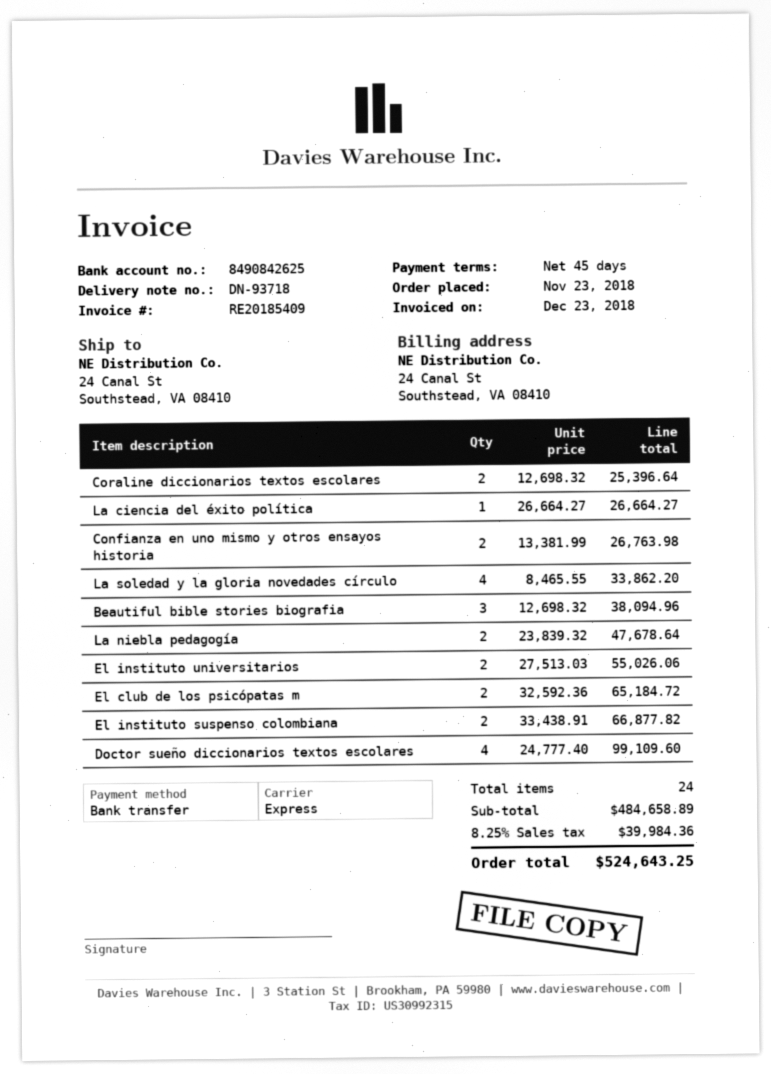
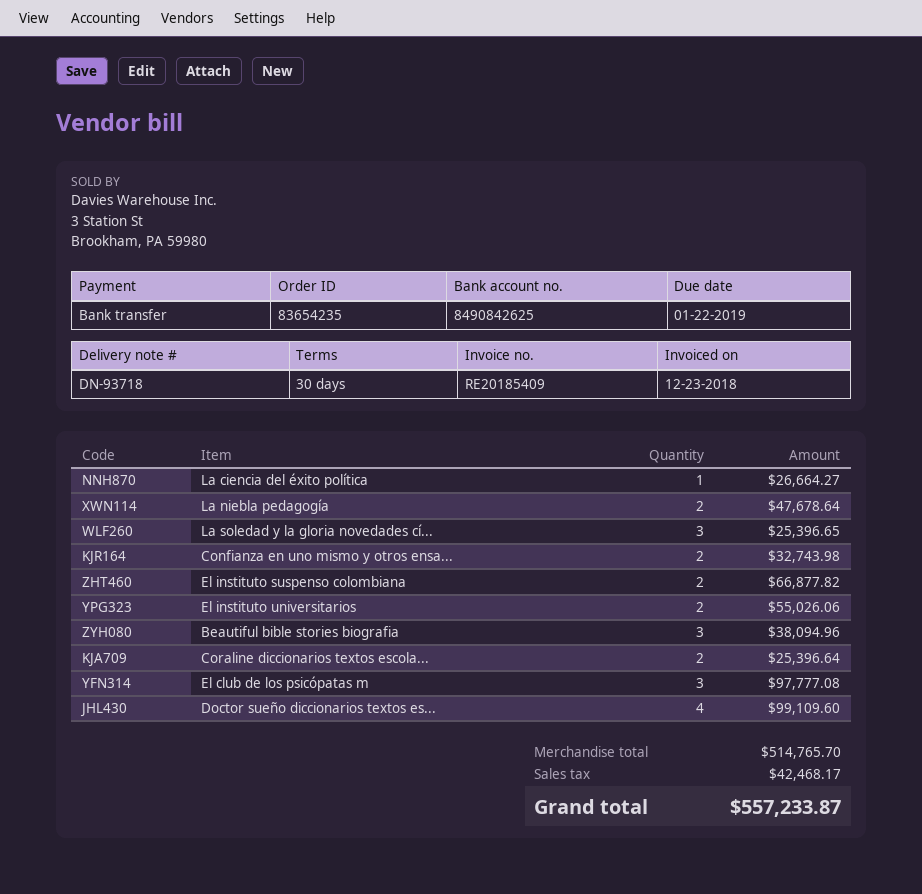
payment terms: 45 days -> 30 days
Confianza en uno mismo y otros ensayos historia: 2 for 26763.98 -> 2 for 32743.98
La soledad y la gloria novedades círculo: 4 for 33862.20 -> 3 for 25396.65
El club de los psicópatas m: 2 for 65184.72 -> 3 for 97777.08
subtotal: 484658.89 -> 514765.70
tax: 39984.36 -> 42468.17
total: 524643.25 -> 557233.87

